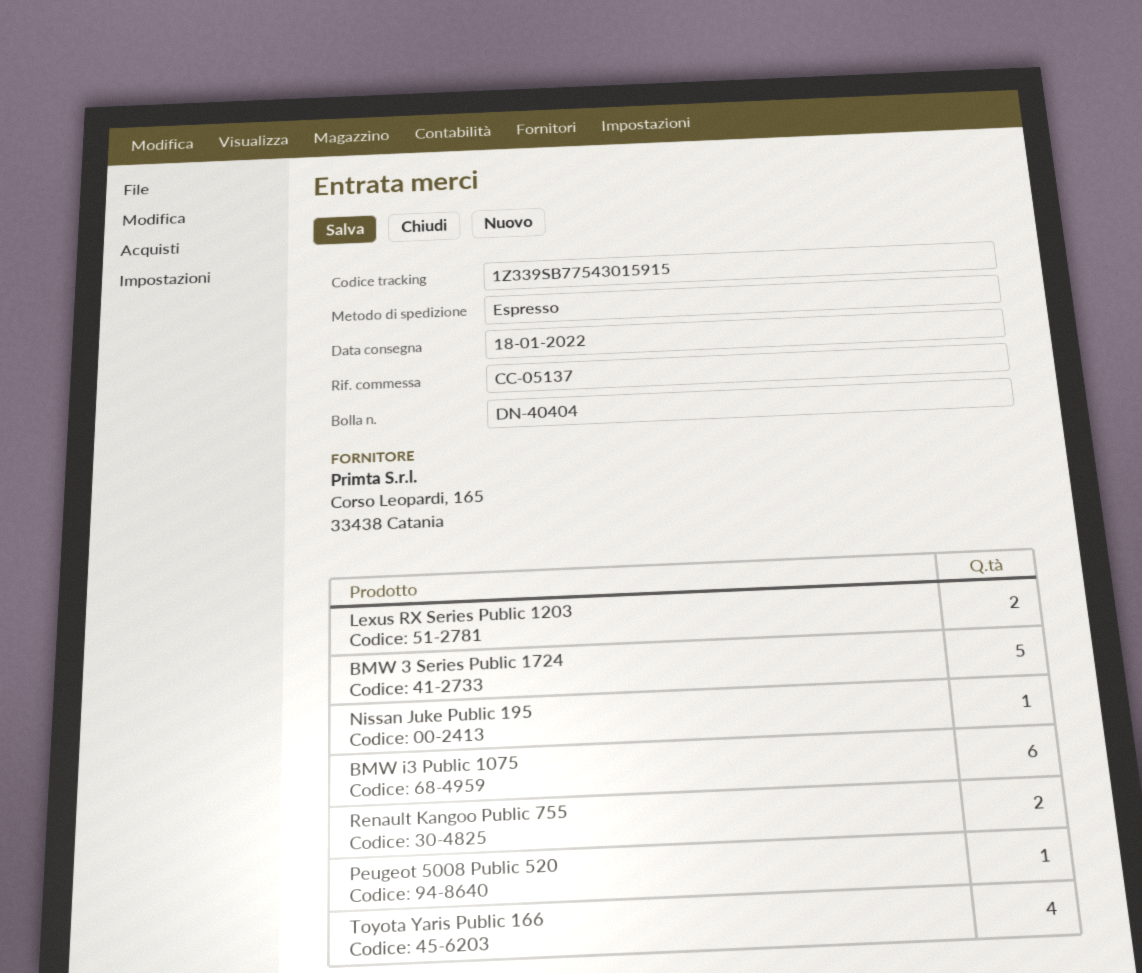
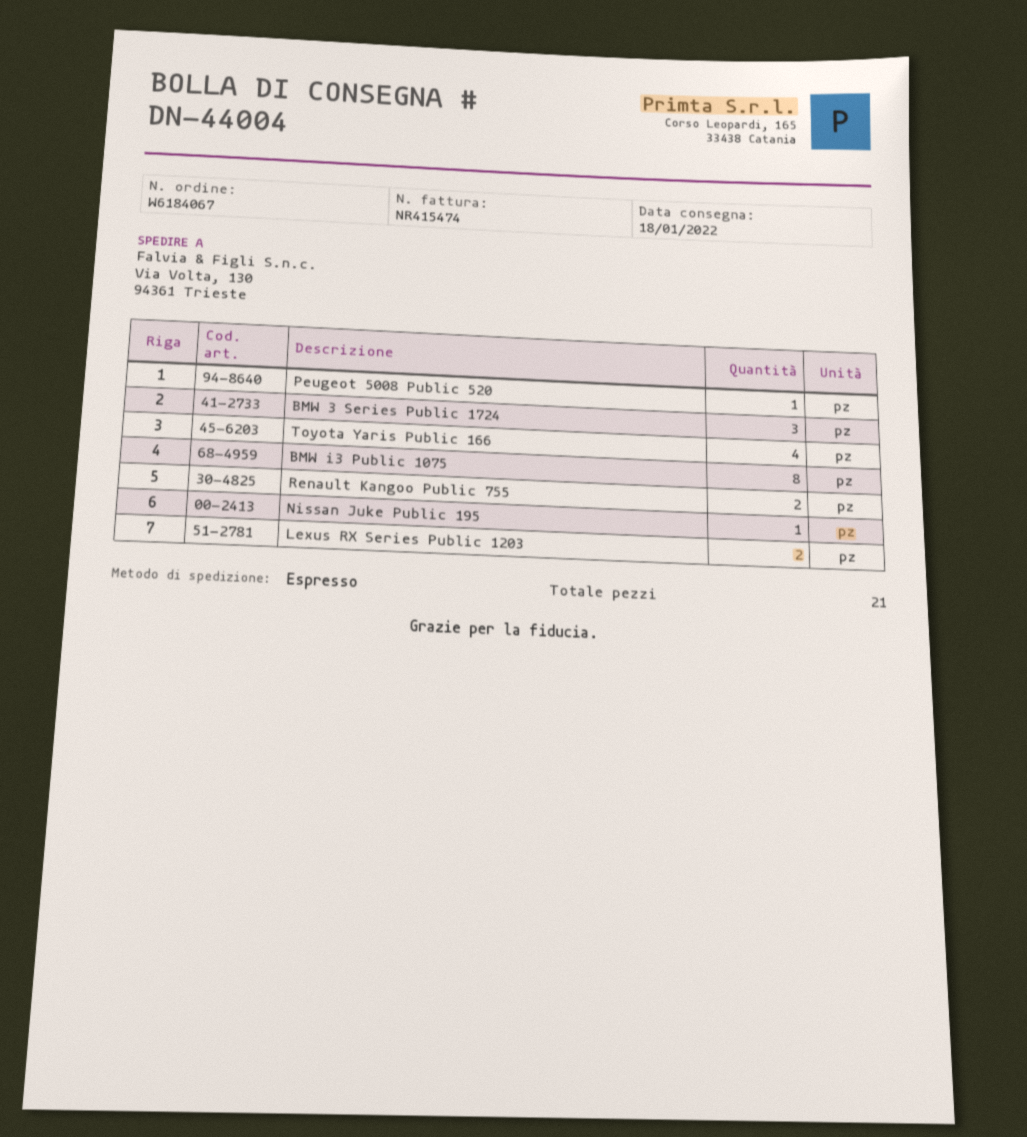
delivery note number: DN-40404 -> DN-44004
BMW 3 Series Public 1724: 5 -> 3
BMW i3 Public 1075: 6 -> 8

